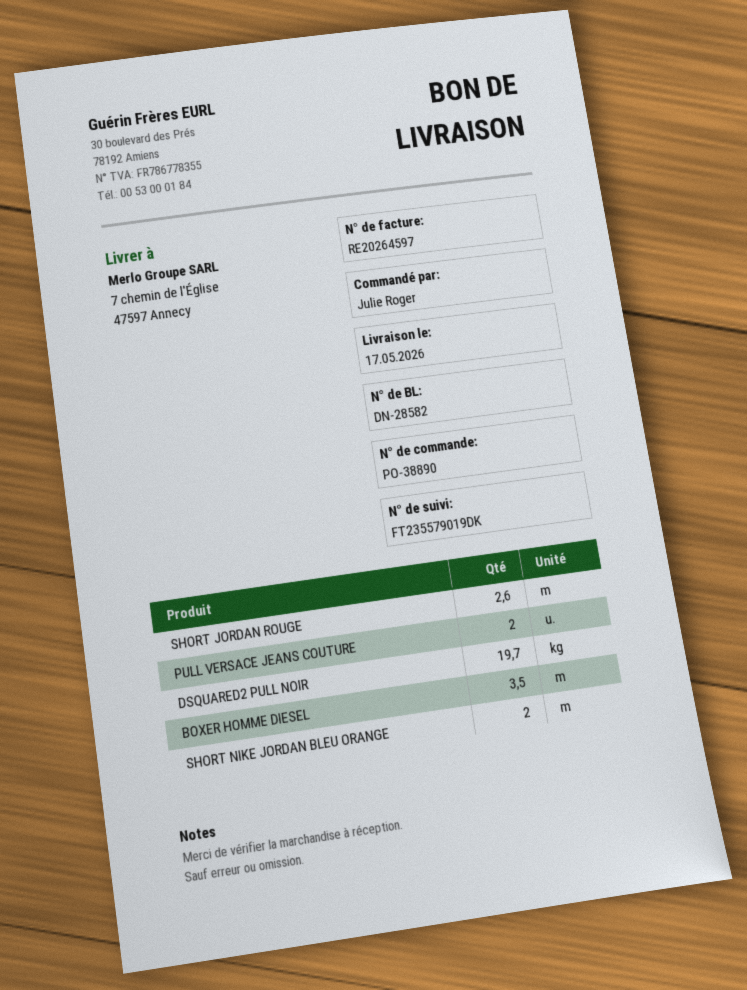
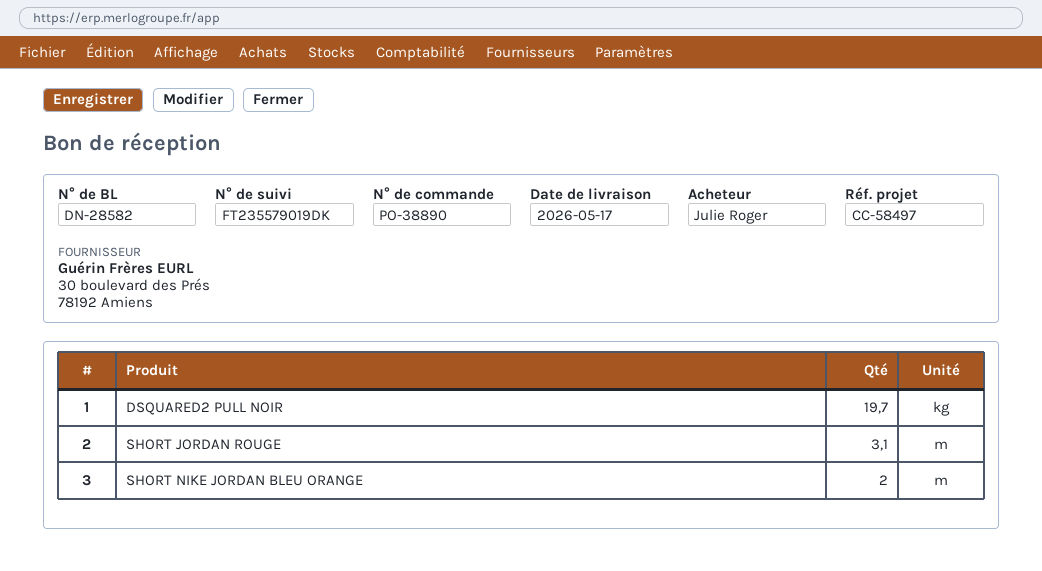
SHORT JORDAN ROUGE: 2.6 -> 3.1
PULL VERSACE JEANS COUTURE: 2 -> none
BOXER HOMME DIESEL: 3.5 -> none

